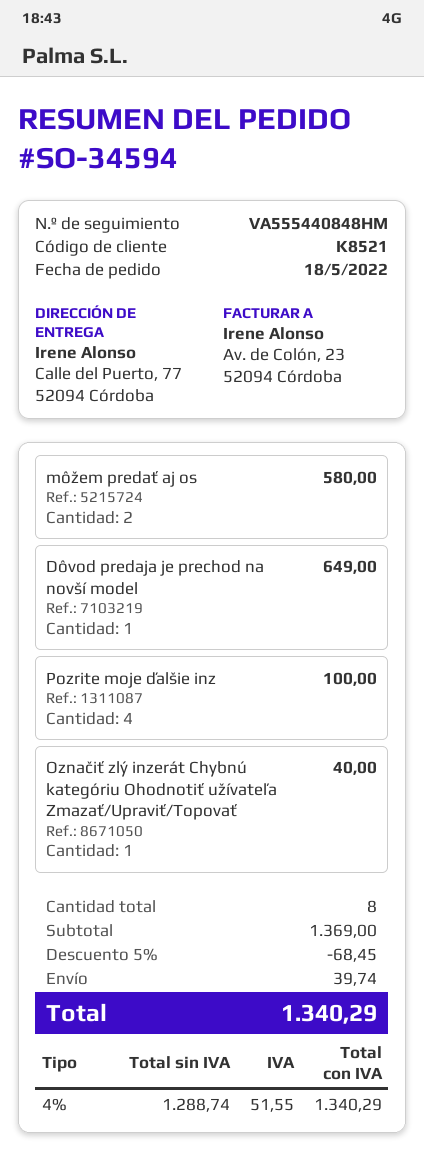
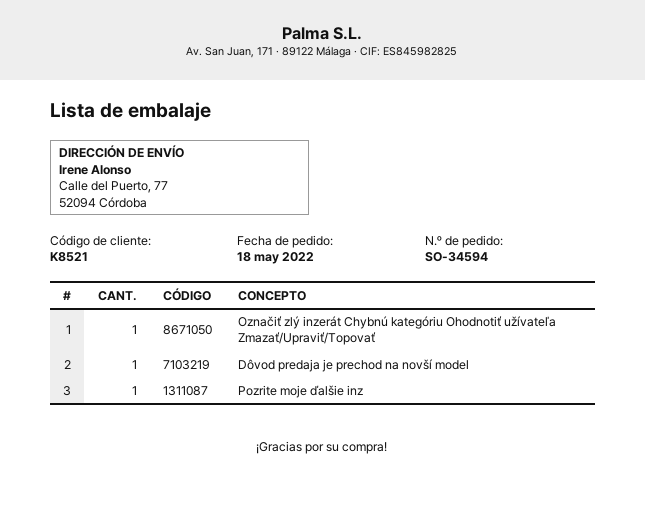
môžem predať aj os: 2 -> none
Pozrite moje ďalšie inz: 4 -> 1

